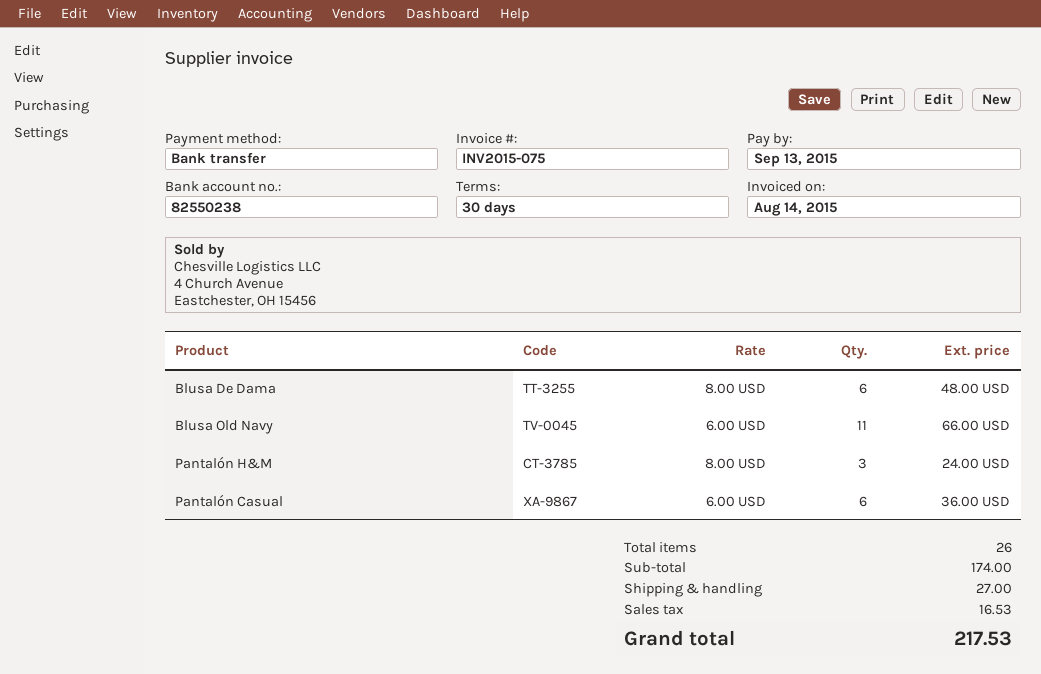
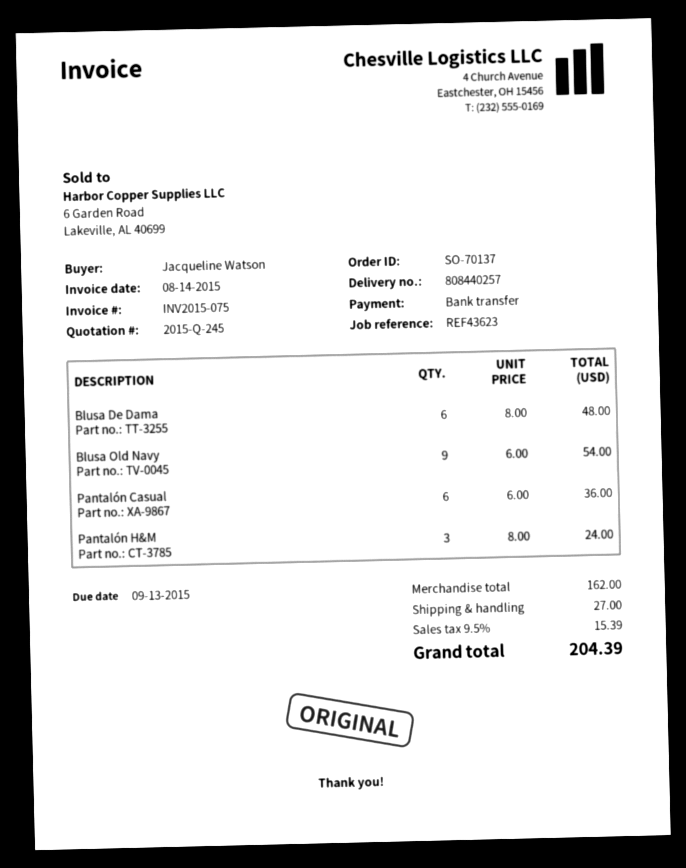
Blusa Old Navy: 11 x 6.00 = 66.00 -> 9 x 6.00 = 54.00
subtotal: 174.00 -> 162.00
tax: 16.53 -> 15.39
total: 217.53 -> 204.39

